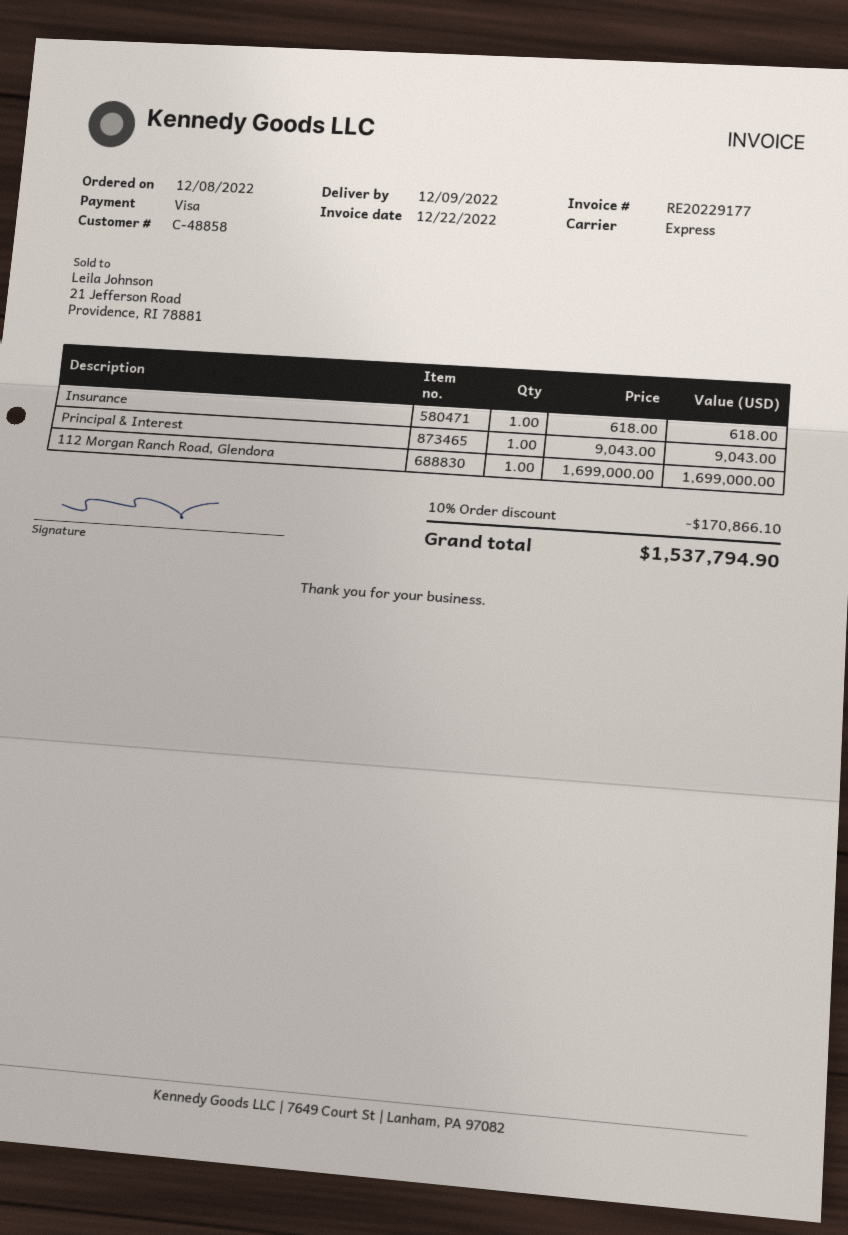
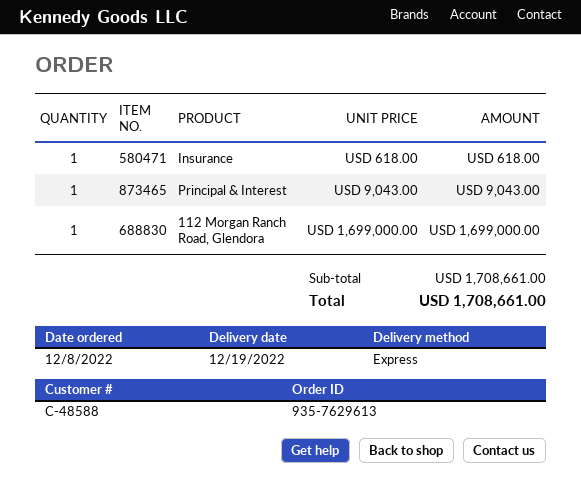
delivery date: 2022-12-09 -> 2022-12-19
customer number: C-48858 -> C-48588
discount: 10% = 170866.10 -> none
total: 1537794.90 -> 1708661.00

